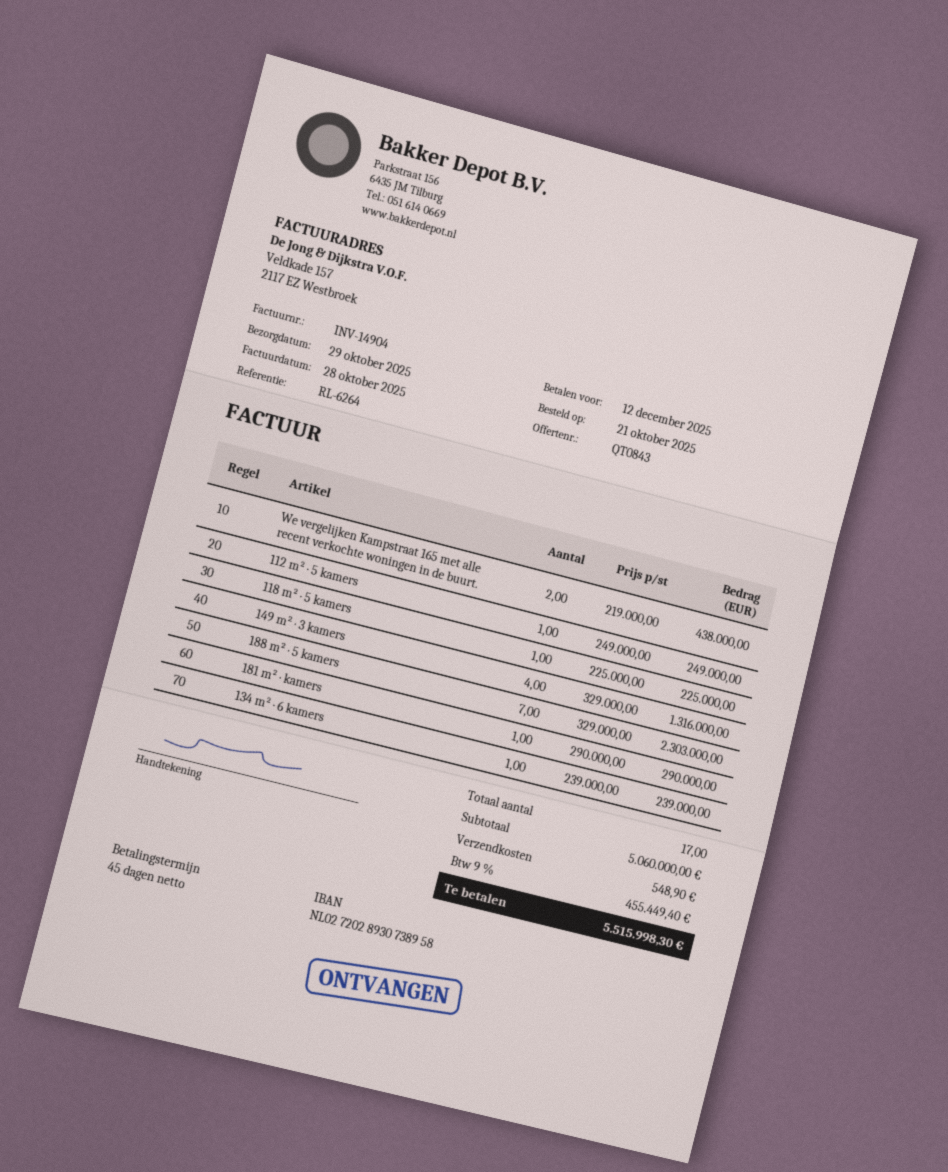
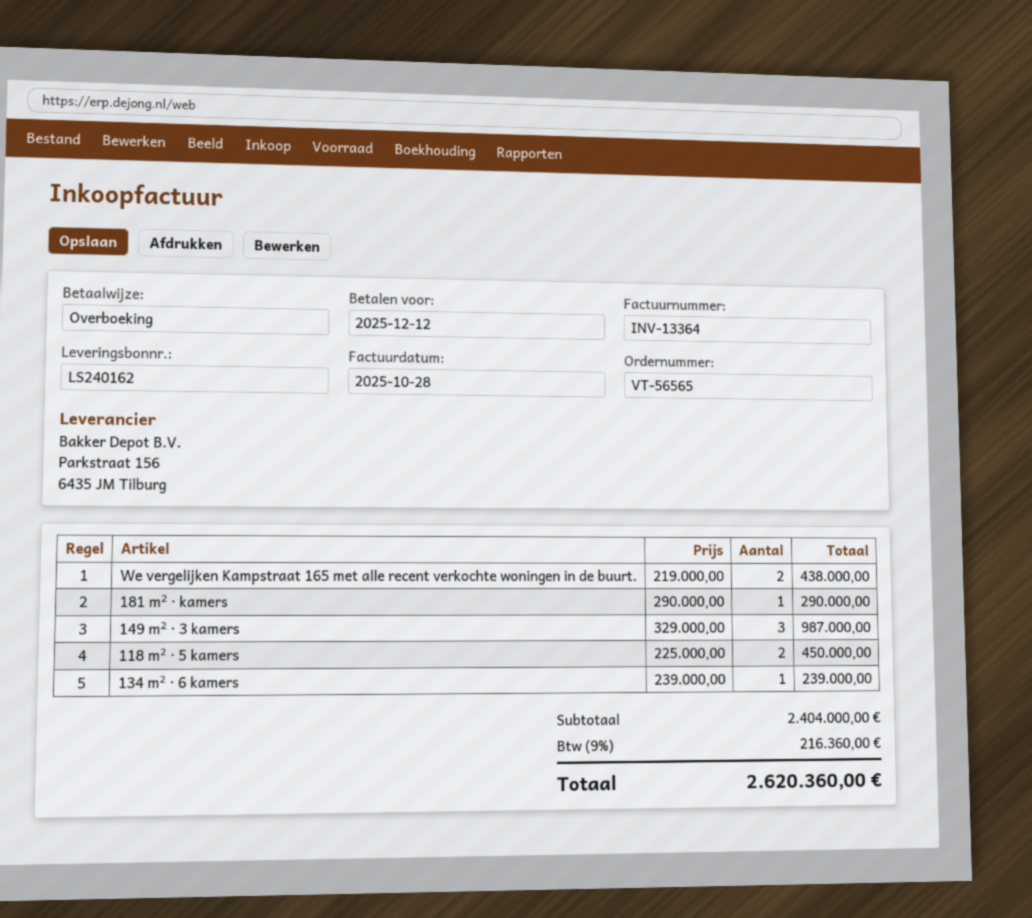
invoice number: INV-14904 -> INV-13364
112 m² · 5 kamers: 1 x 249000.00 = 249000.00 -> none
118 m² · 5 kamers: 1 x 225000.00 = 225000.00 -> 2 x 225000.00 = 450000.00
149 m² · 3 kamers: 4 x 329000.00 = 1316000.00 -> 3 x 329000.00 = 987000.00
188 m² · 5 kamers: 7 x 329000.00 = 2303000.00 -> none
subtotal: 5060000.00 -> 2404000.00
shipping: 548.90 -> none
tax: 9% = 455449.40 -> 9% = 216360.00
total: 5515998.30 -> 2620360.00

